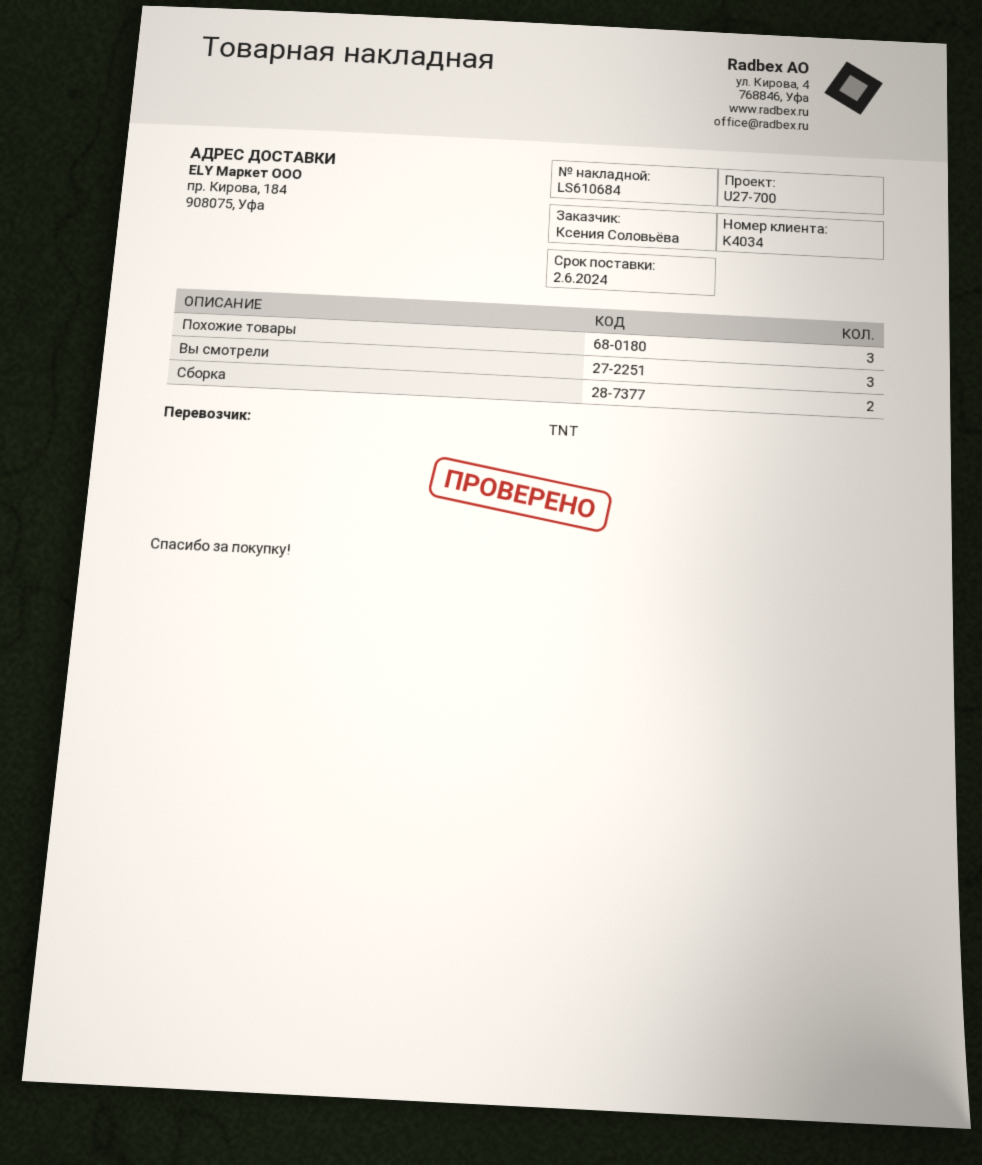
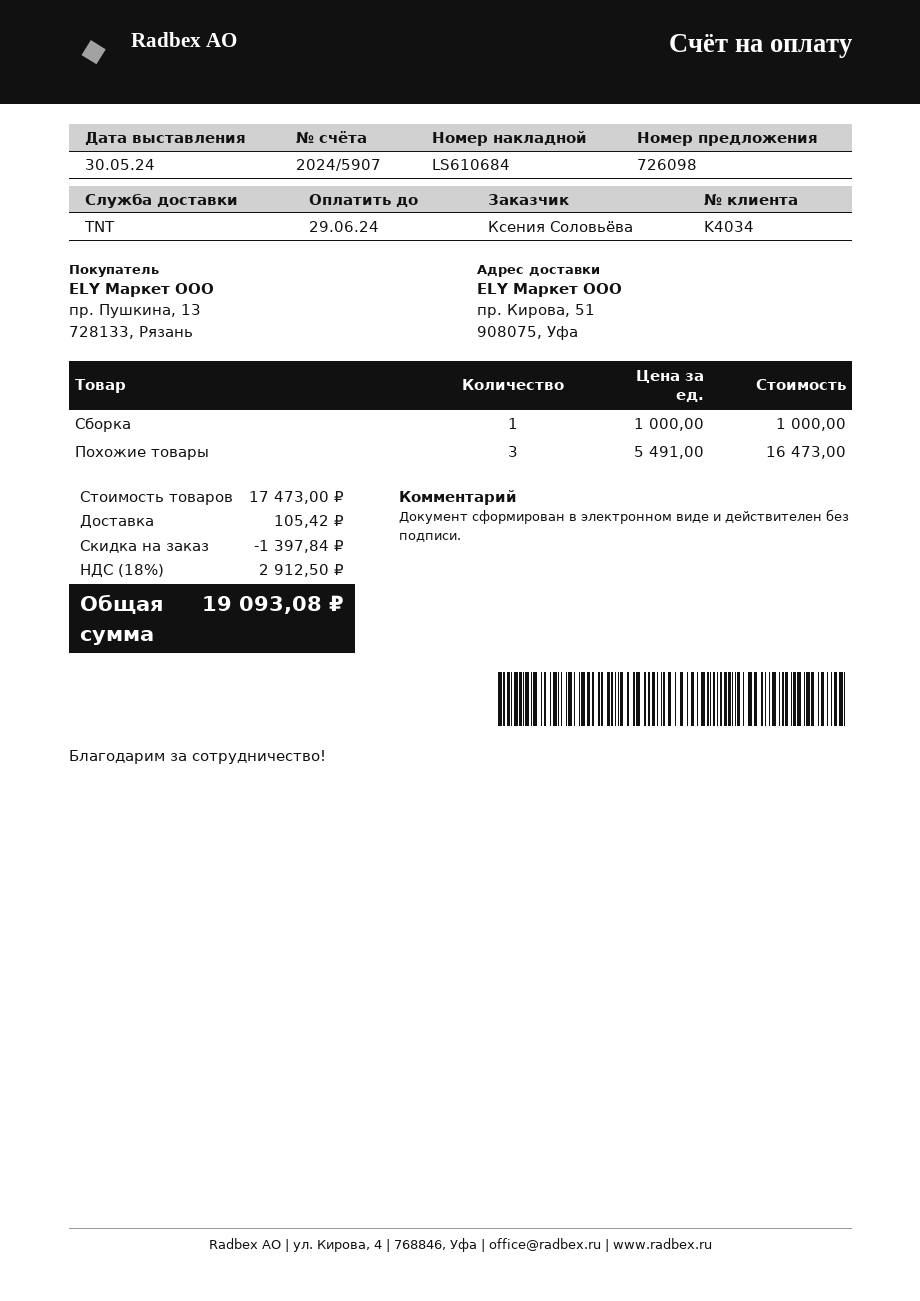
ship to: пр. Кирова, 184, 908075, Уфа -> пр. Кирова, 51, 908075, Уфа
Вы смотрели: 3 -> none
Сборка: 2 -> 1

